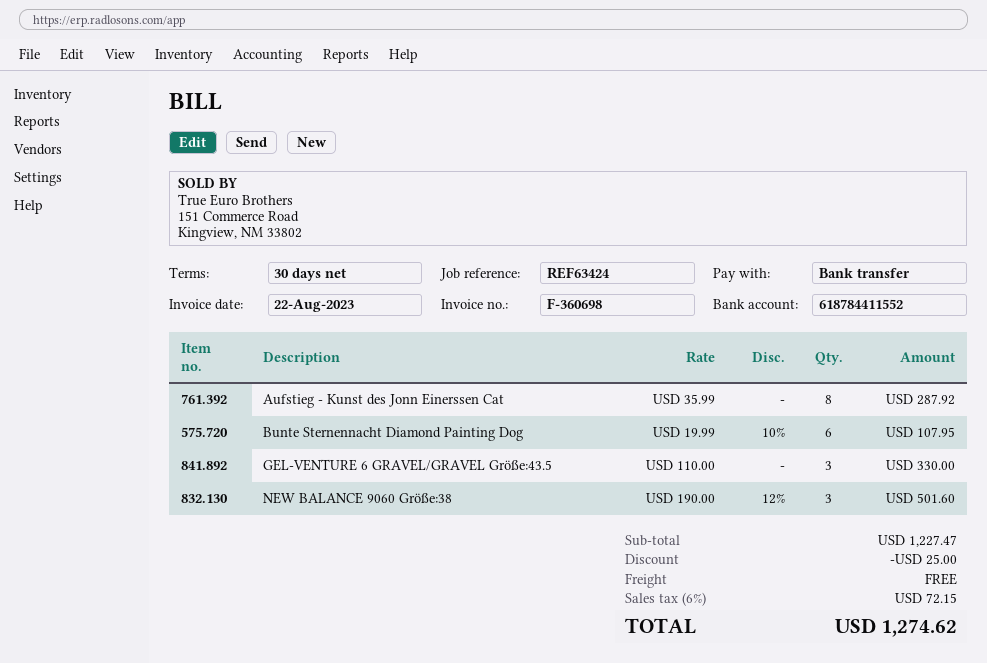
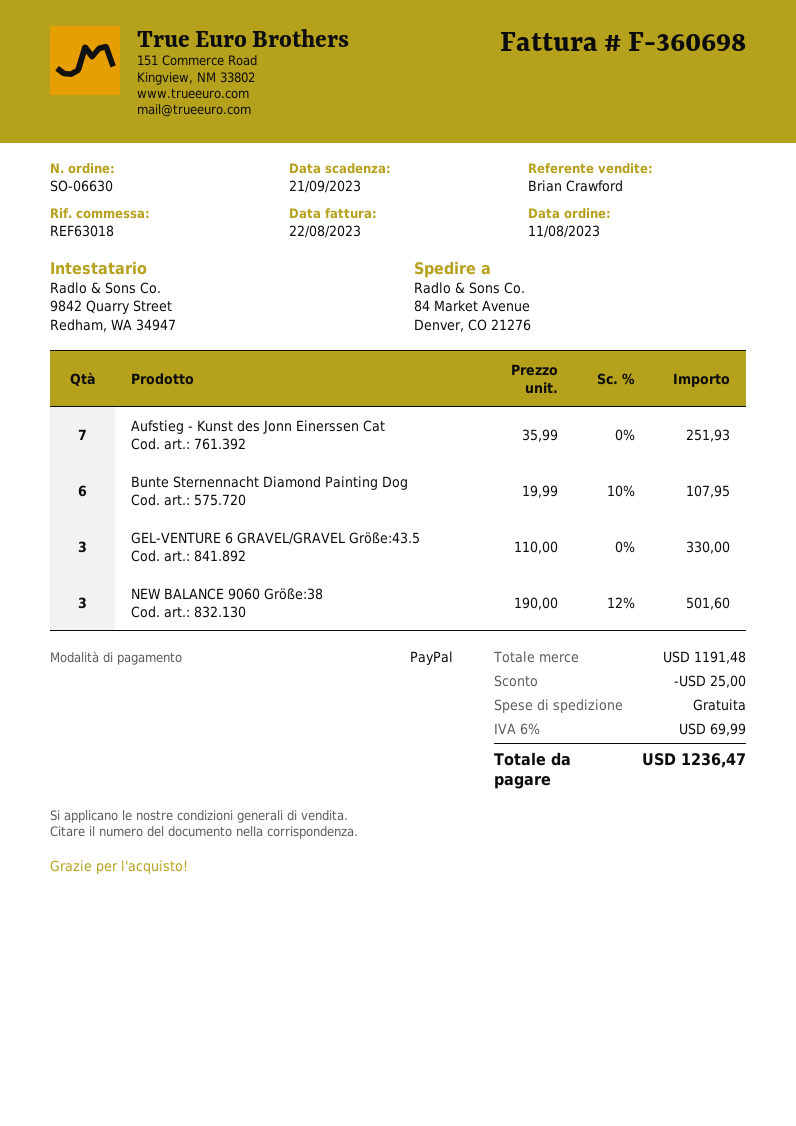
reference: REF63424 -> REF63018
payment method: bank transfer -> PayPal
Aufstieg - Kunst des Jonn Einerssen Cat: 8 x 35.99 = 287.92 -> 7 x 35.99 = 251.93
subtotal: 1227.47 -> 1191.48
tax: 6% = 72.15 -> 6% = 69.99
total: 1274.62 -> 1236.47

